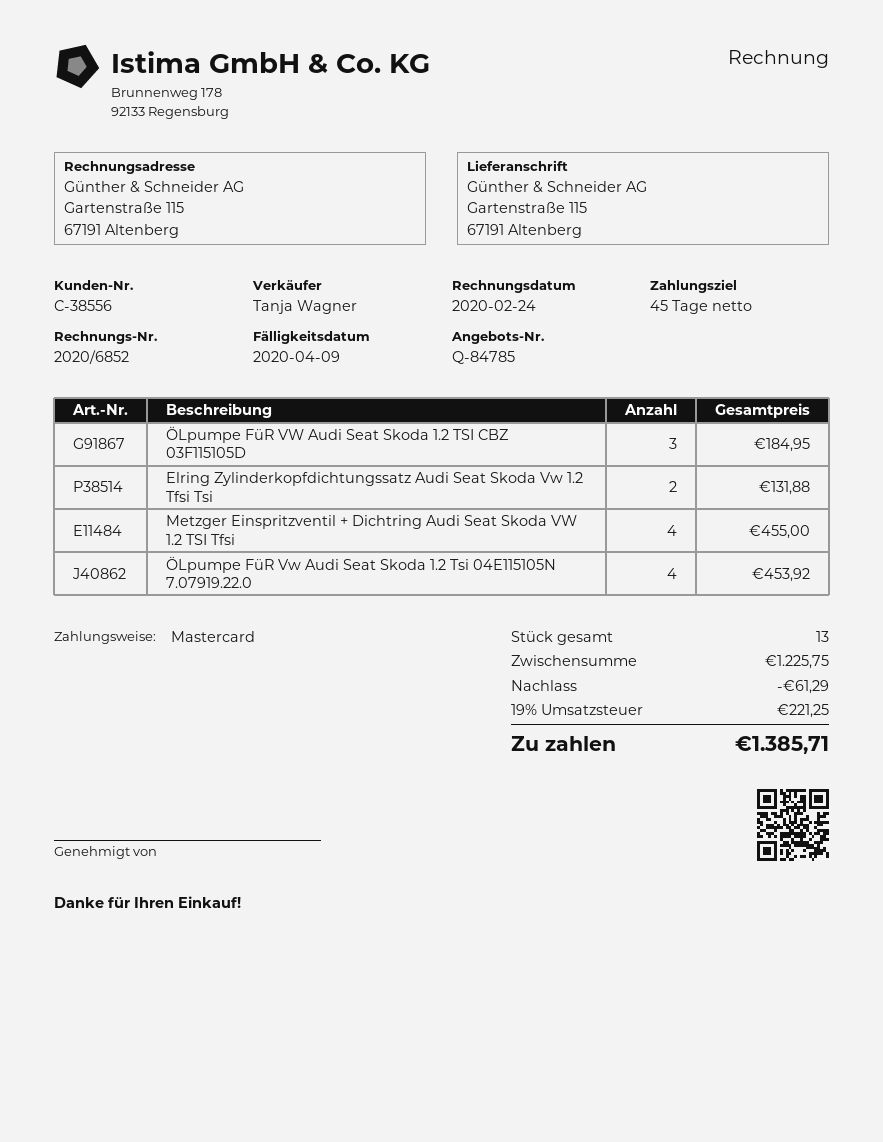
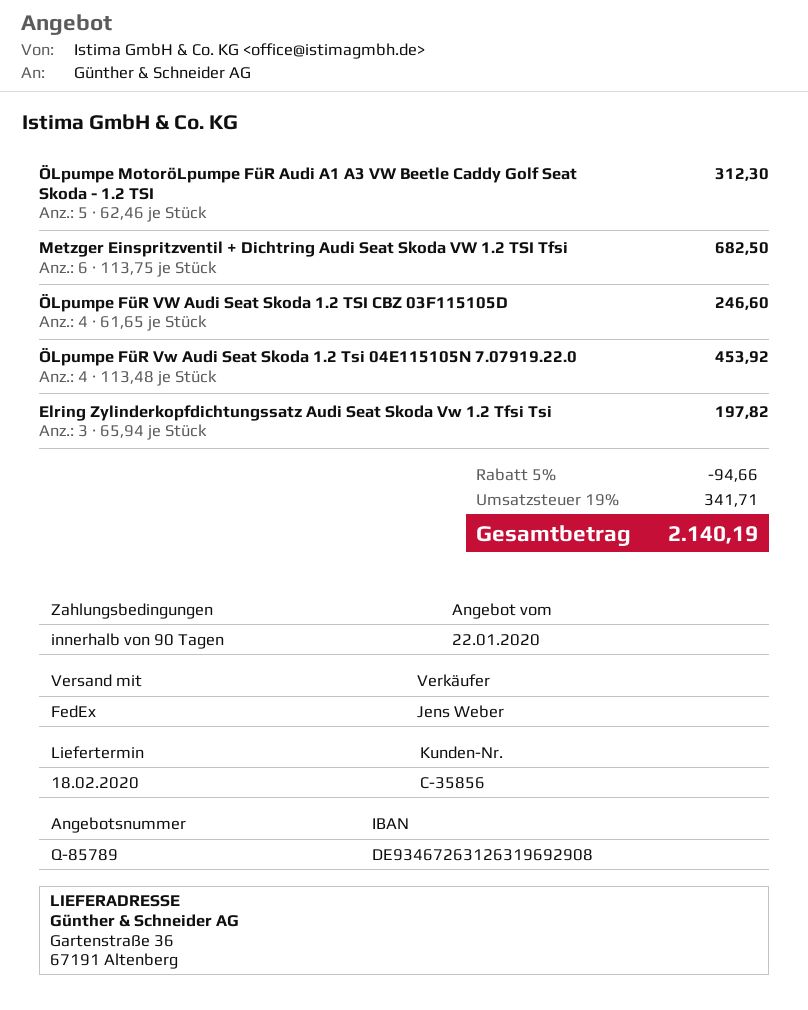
quote number: Q-84785 -> Q-85789
payment terms: 45 days -> 90 days
customer number: C-38556 -> C-35856
sales rep: Tanja Wagner -> Jens Weber
ship to: Gartenstraße 115, 67191 Altenberg -> Gartenstraße 36, 67191 Altenberg
ÖLpumpe FüR VW Audi Seat Skoda 1.2 TSI CBZ 03F115105D: 3 for 184.95 -> 4 for 246.60
Elring Zylinderkopfdichtungssatz Audi Seat Skoda Vw 1.2 Tfsi Tsi: 2 for 131.88 -> 3 for 197.82
Metzger Einspritzventil + Dichtring Audi Seat Skoda VW 1.2 TSI Tfsi: 4 for 455.00 -> 6 for 682.50
ÖLpumpe MotoröLpumpe FüR Audi A1 A3 VW Beetle Caddy Golf Seat Skoda - 1.2 TSI: none -> 5 for 312.30
discount: 61.29 -> 94.66
tax: 19% = 221.25 -> 19% = 341.71
total: 1385.71 -> 2140.19

